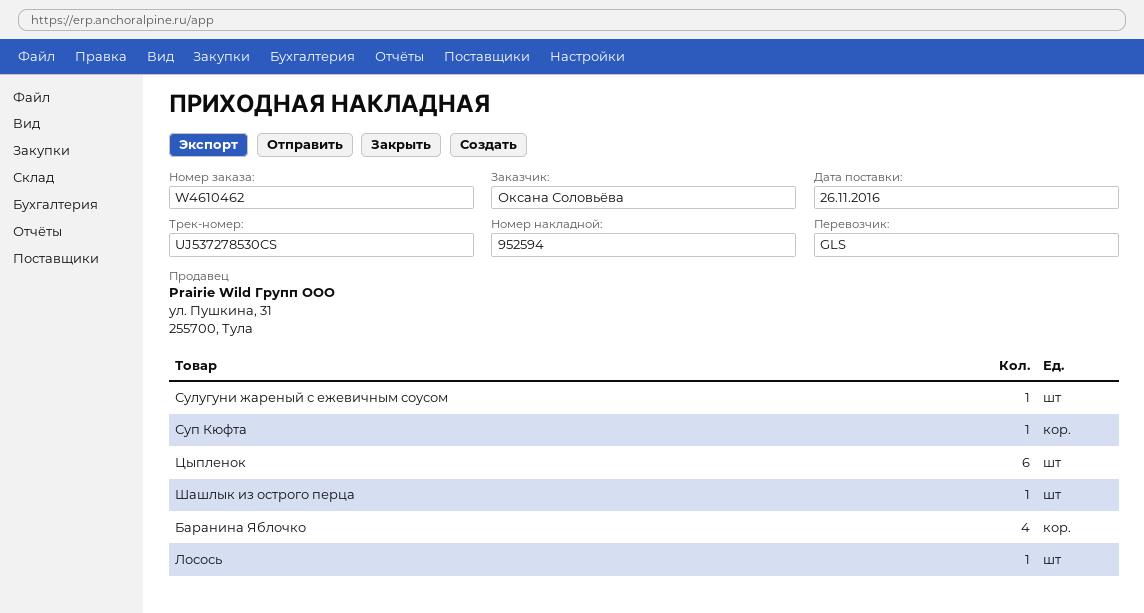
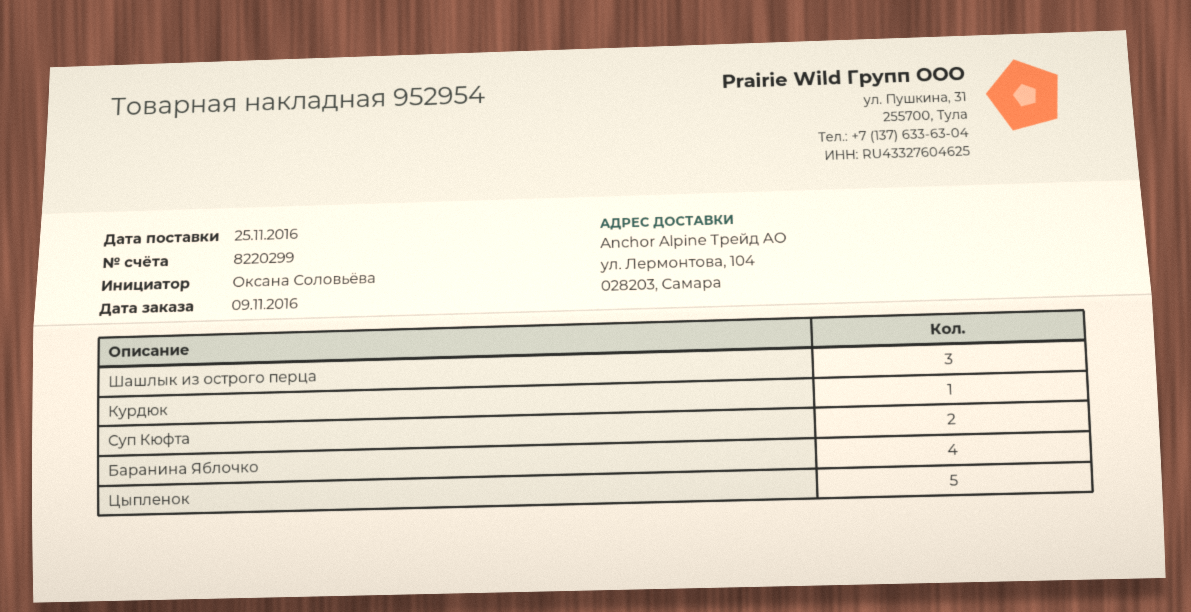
delivery note number: 952594 -> 952954
delivery date: 2016-11-26 -> 2016-11-25
Сулугуни жареный с ежевичным соусом: 1 -> none
Суп Кюфта: 1 -> 2
Цыпленок: 6 -> 5
Шашлык из острого перца: 1 -> 3
Лосось: 1 -> none
Курдюк: none -> 1

